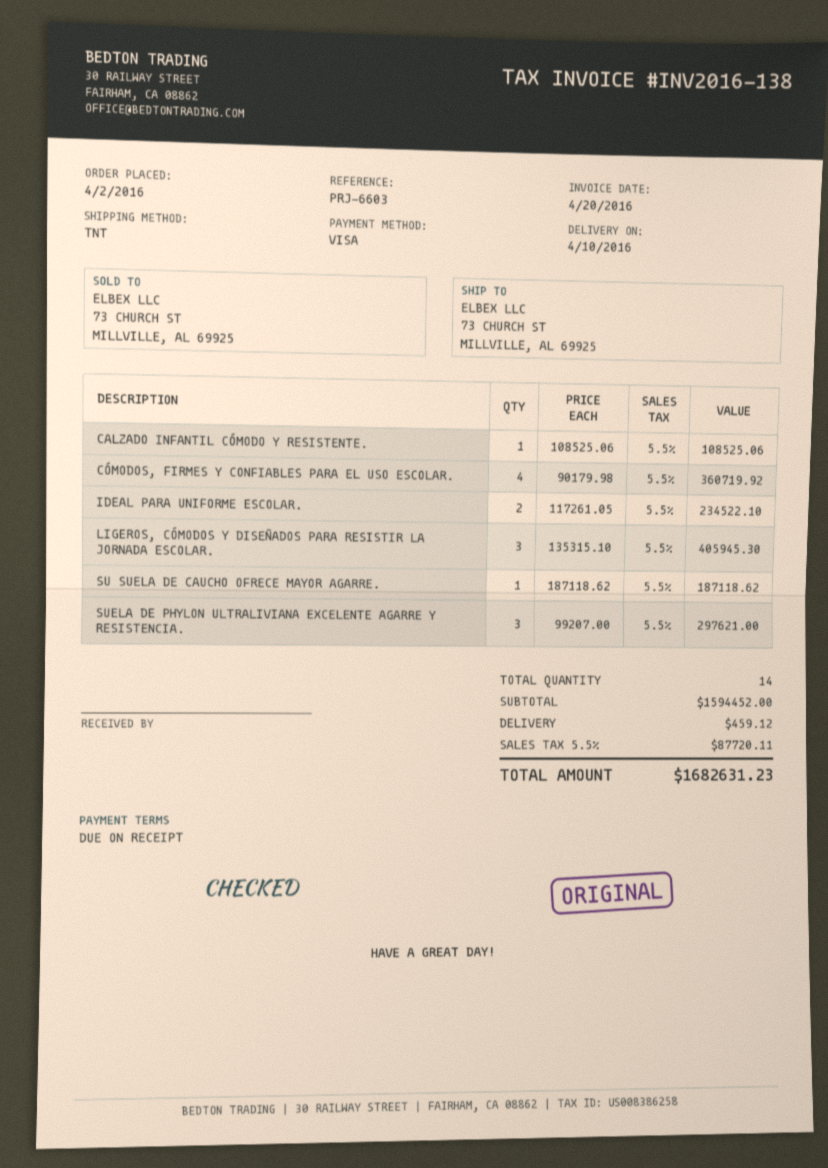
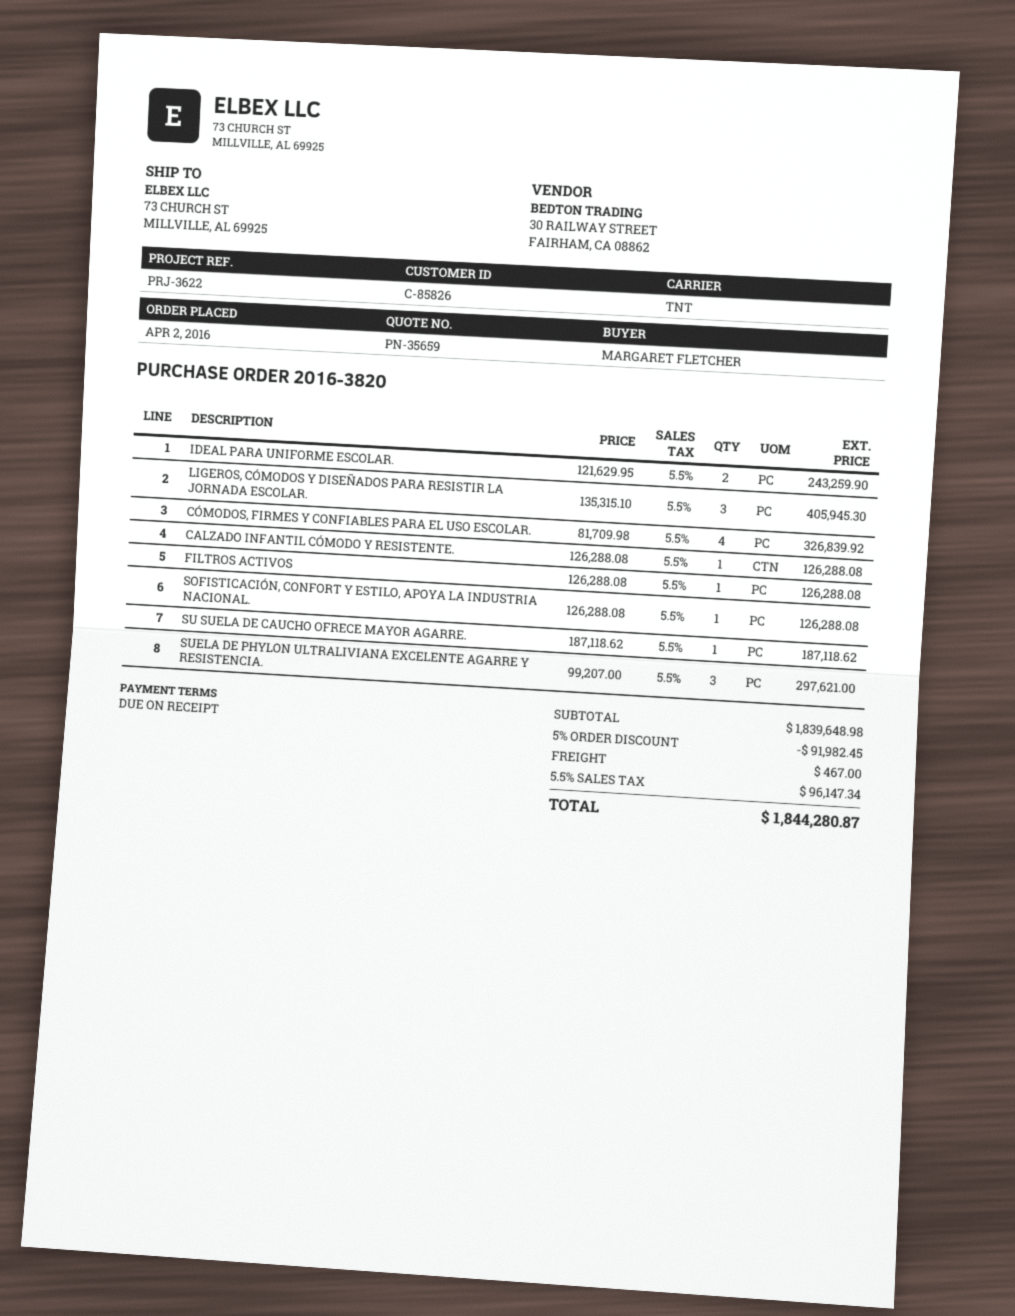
reference: PRJ-6603 -> PRJ-3622
CALZADO INFANTIL CÓMODO Y RESISTENTE.: 1 x 108525.06 = 108525.06 -> 1 x 126288.08 = 126288.08
CÓMODOS, FIRMES Y CONFIABLES PARA EL USO ESCOLAR.: 4 x 90179.98 = 360719.92 -> 4 x 81709.98 = 326839.92
IDEAL PARA UNIFORME ESCOLAR.: 2 x 117261.05 = 234522.10 -> 2 x 121629.95 = 243259.90
FILTROS ACTIVOS: none -> 1 x 126288.08 = 126288.08
SOFISTICACIÓN, CONFORT Y ESTILO, APOYA LA INDUSTRIA NACIONAL.: none -> 1 x 126288.08 = 126288.08
subtotal: 1594452.00 -> 1839648.98
discount: none -> 5% = 91982.45
shipping: 459.12 -> 467.00
tax: 5.5% = 87720.11 -> 5.5% = 96147.34
total: 1682631.23 -> 1844280.87

